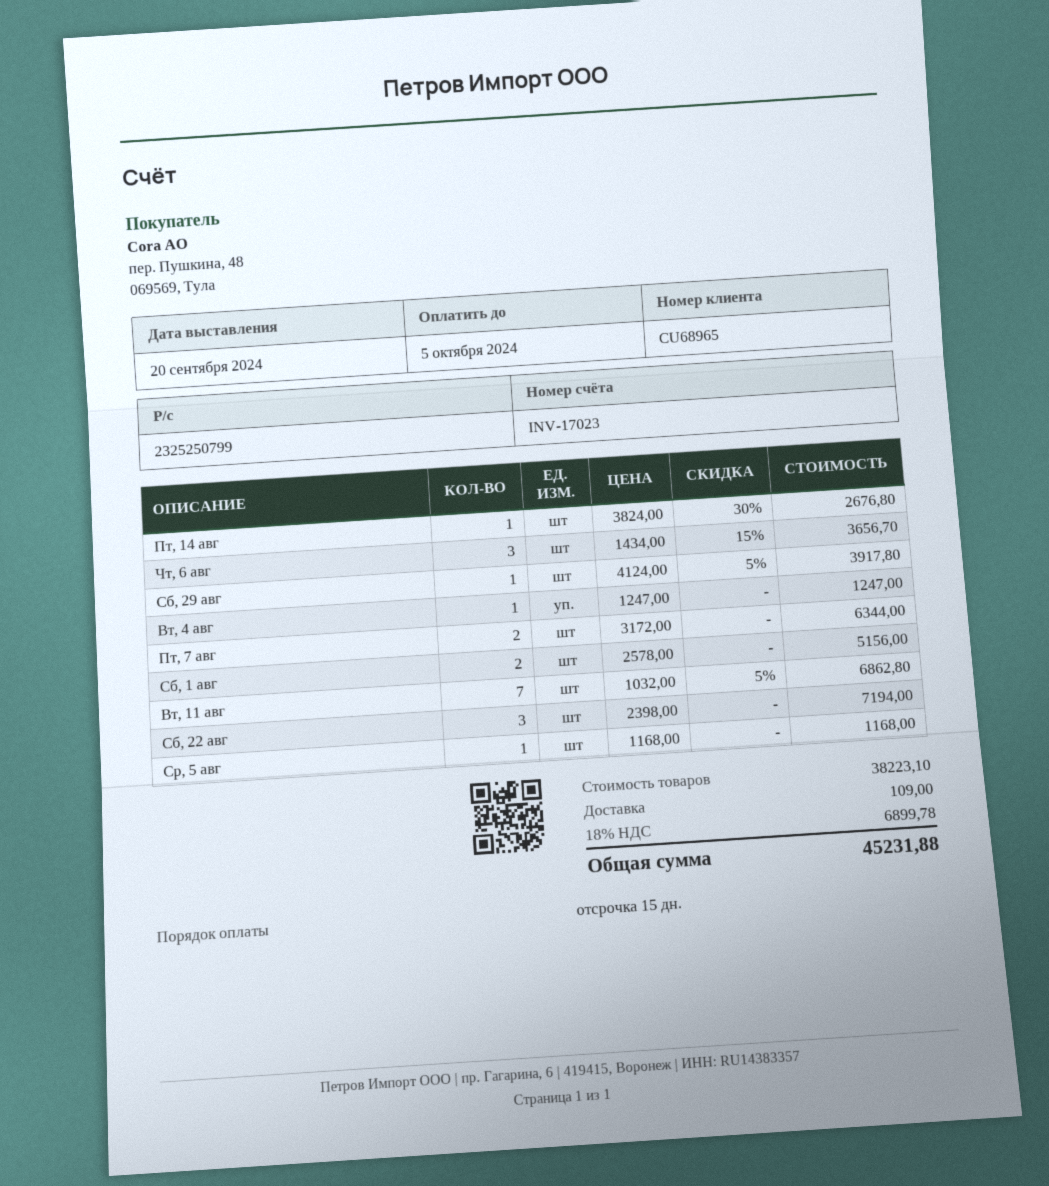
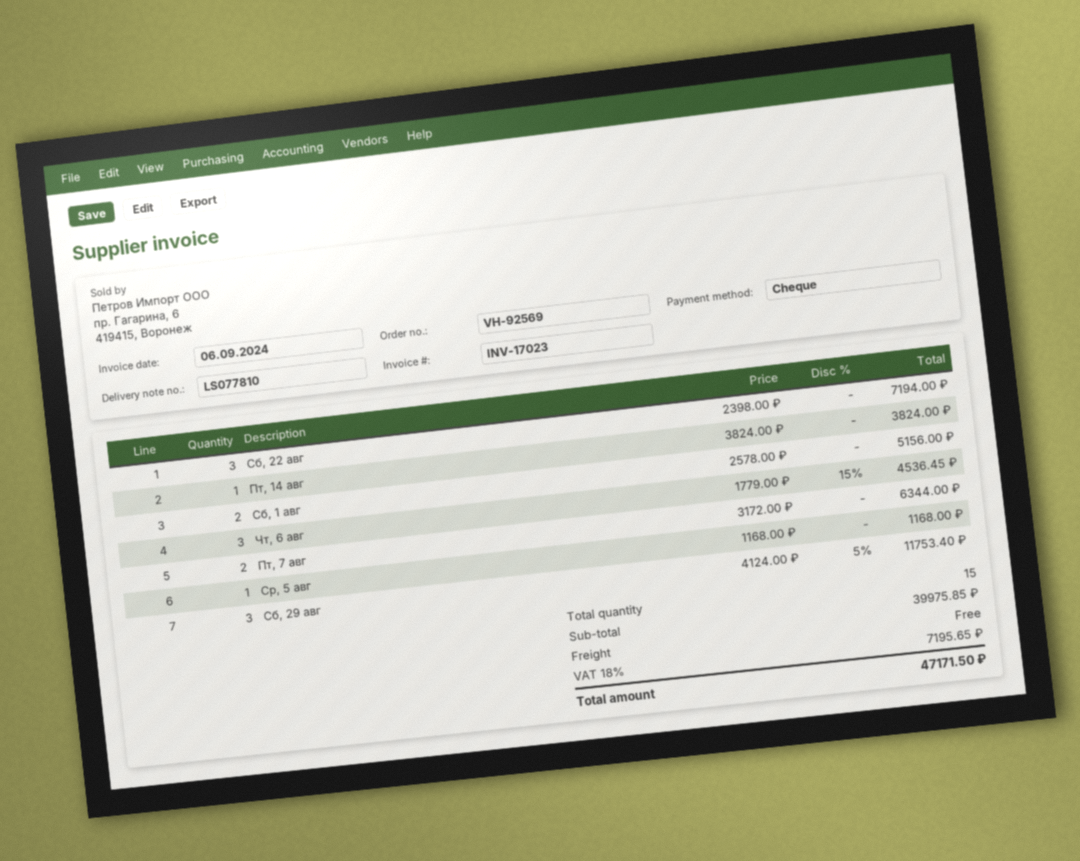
invoice date: 2024-09-20 -> 2024-09-06
Пт, 14 авг: 1 x 3824.00 - 30% = 2676.80 -> 1 x 3824.00 = 3824.00
Чт, 6 авг: 3 x 1434.00 - 15% = 3656.70 -> 3 x 1779.00 - 15% = 4536.45
Сб, 29 авг: 1 x 4124.00 - 5% = 3917.80 -> 3 x 4124.00 - 5% = 11753.40
Вт, 4 авг: 1 x 1247.00 = 1247.00 -> none
Вт, 11 авг: 7 x 1032.00 - 5% = 6862.80 -> none
subtotal: 38223.10 -> 39975.85
shipping: 109.00 -> 0.00
tax: 18% = 6899.78 -> 18% = 7195.65
total: 45231.88 -> 47171.50

